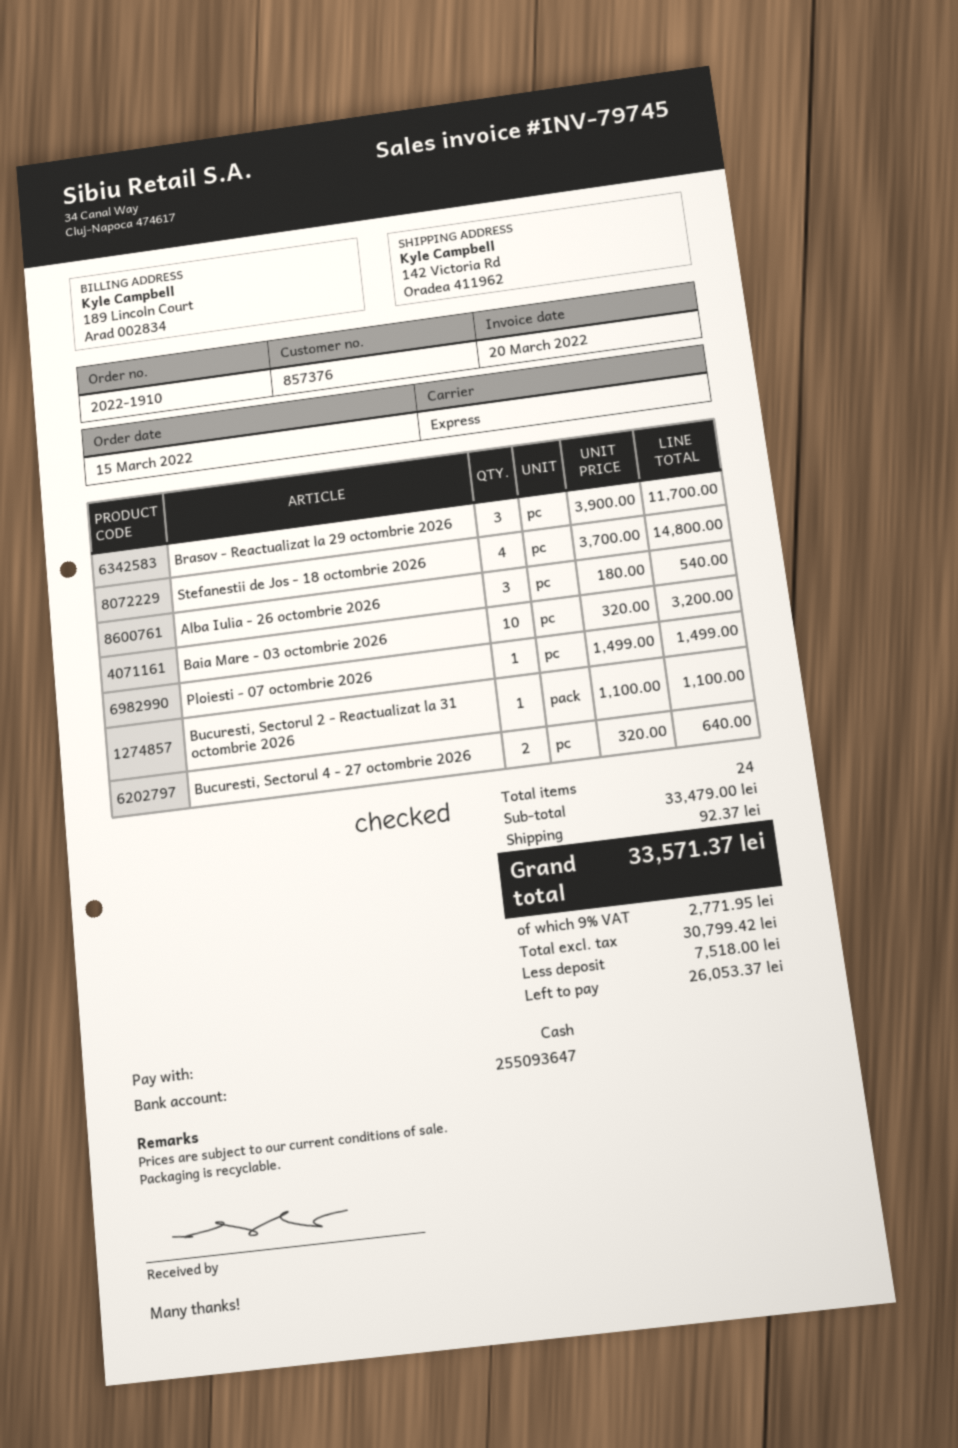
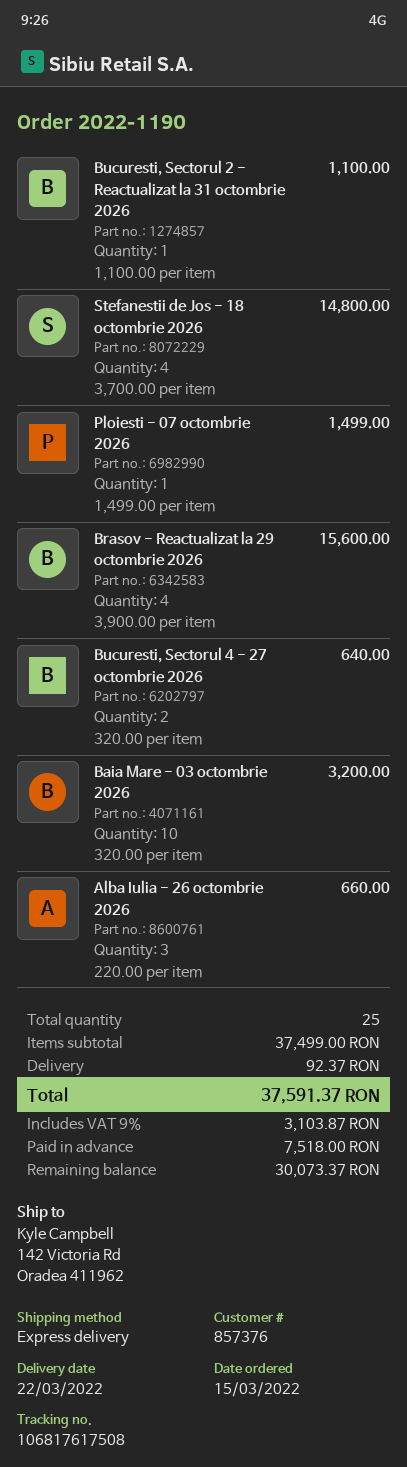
order number: 2022-1910 -> 2022-1190
Brasov - Reactualizat la 29 octombrie 2026: 3 x 3900.00 = 11700.00 -> 4 x 3900.00 = 15600.00
Alba Iulia - 26 octombrie 2026: 3 x 180.00 = 540.00 -> 3 x 220.00 = 660.00
total quantity: 24 -> 25
subtotal: 33479.00 -> 37499.00
tax: 9% = 2771.95 -> 9% = 3103.87
total: 33571.37 -> 37591.37
balance: 26053.37 -> 30073.37

